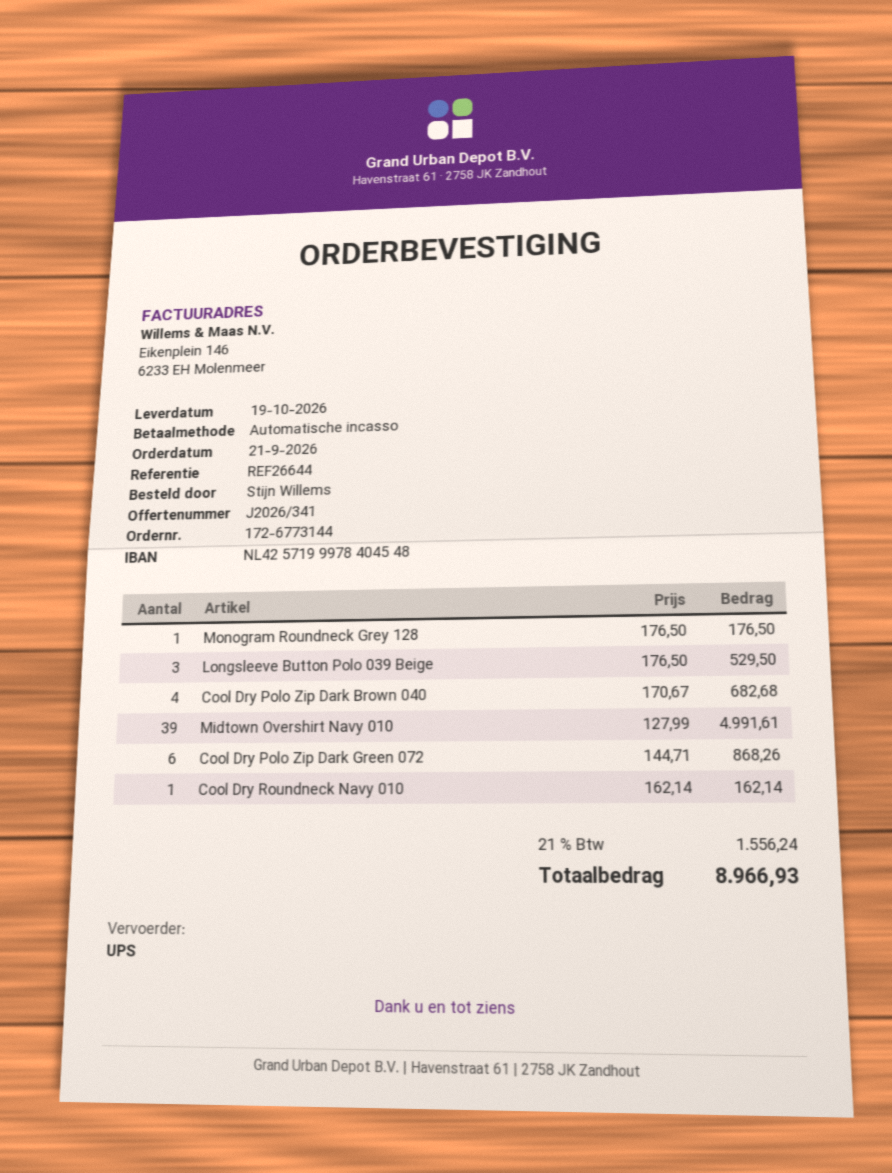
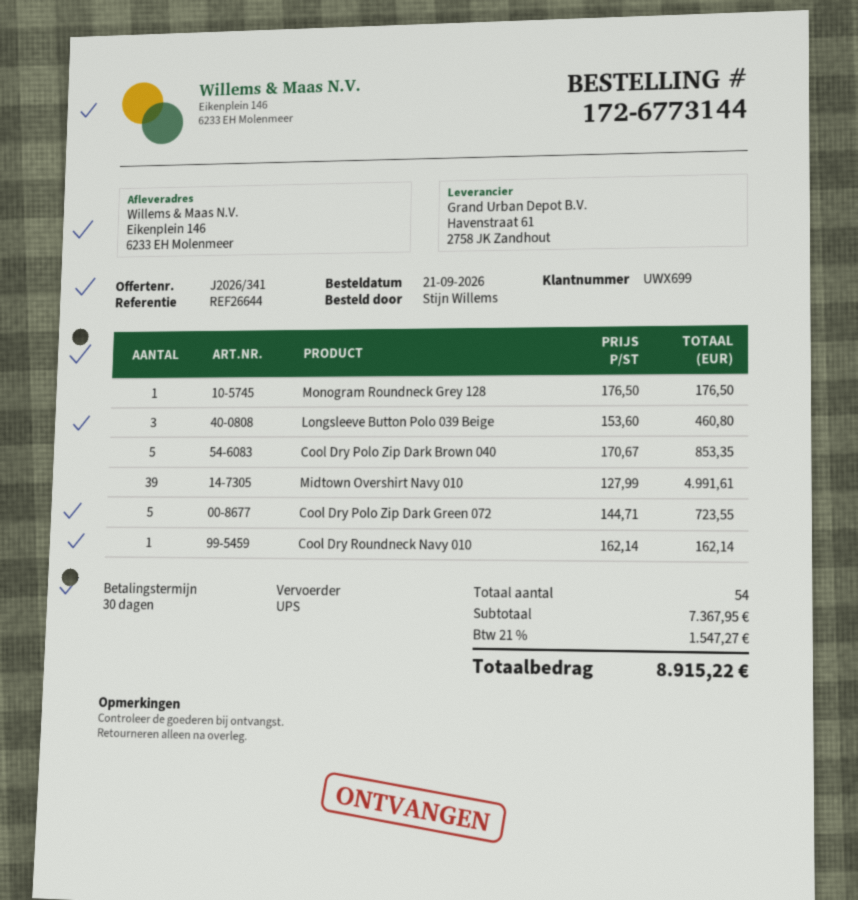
Longsleeve Button Polo 039 Beige: 3 x 176.50 = 529.50 -> 3 x 153.60 = 460.80
Cool Dry Polo Zip Dark Brown 040: 4 x 170.67 = 682.68 -> 5 x 170.67 = 853.35
Cool Dry Polo Zip Dark Green 072: 6 x 144.71 = 868.26 -> 5 x 144.71 = 723.55
tax: 21% = 1556.24 -> 21% = 1547.27
total: 8966.93 -> 8915.22

